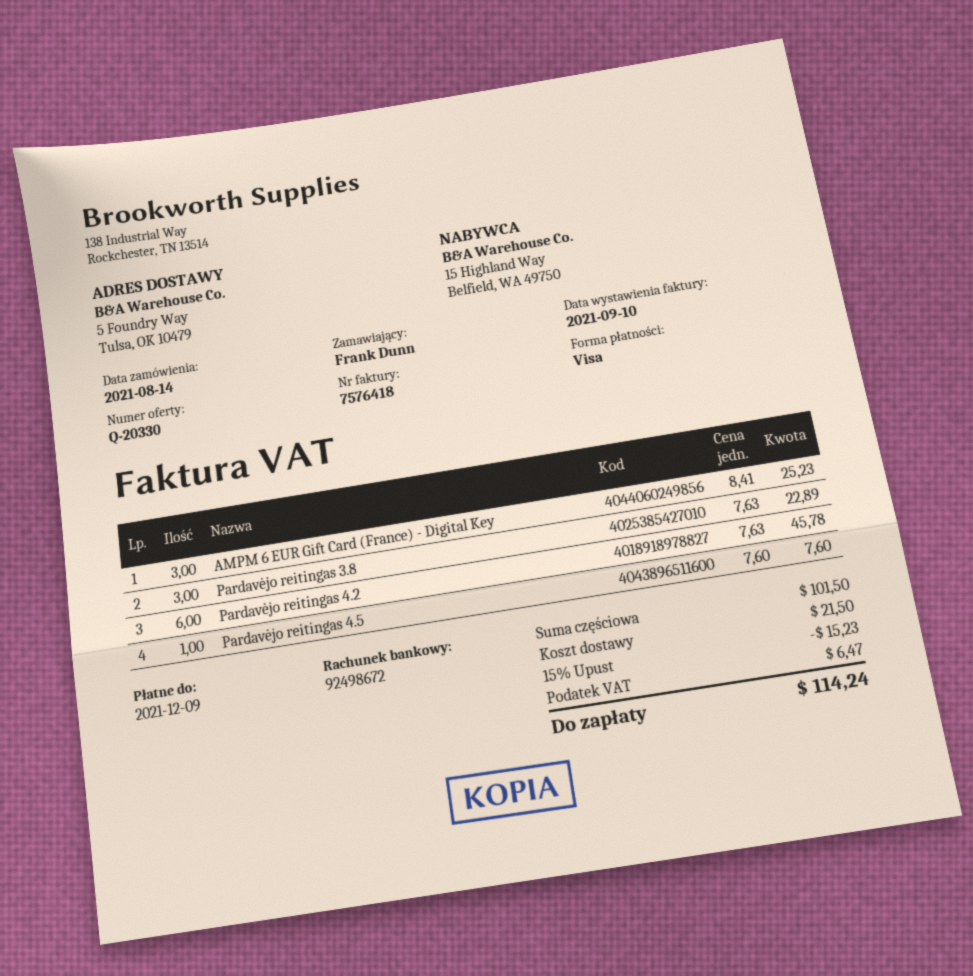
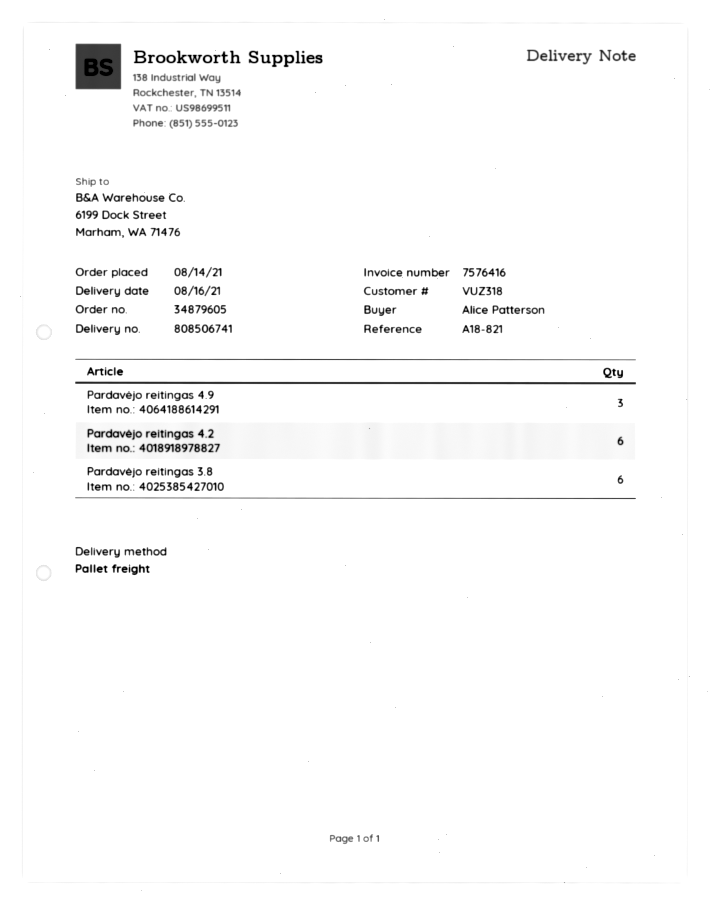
invoice number: 7576418 -> 7576416
ordered by: Frank Dunn -> Alice Patterson
ship to: 5 Foundry Way, Tulsa, OK 10479 -> 6199 Dock Street, Marham, WA 71476
AMPM 6 EUR Gift Card (France) - Digital Key: 3 -> none
Pardavėjo reitingas 3.8: 3 -> 6
Pardavėjo reitingas 4.5: 1 -> none
Pardavėjo reitingas 4.9: none -> 3

